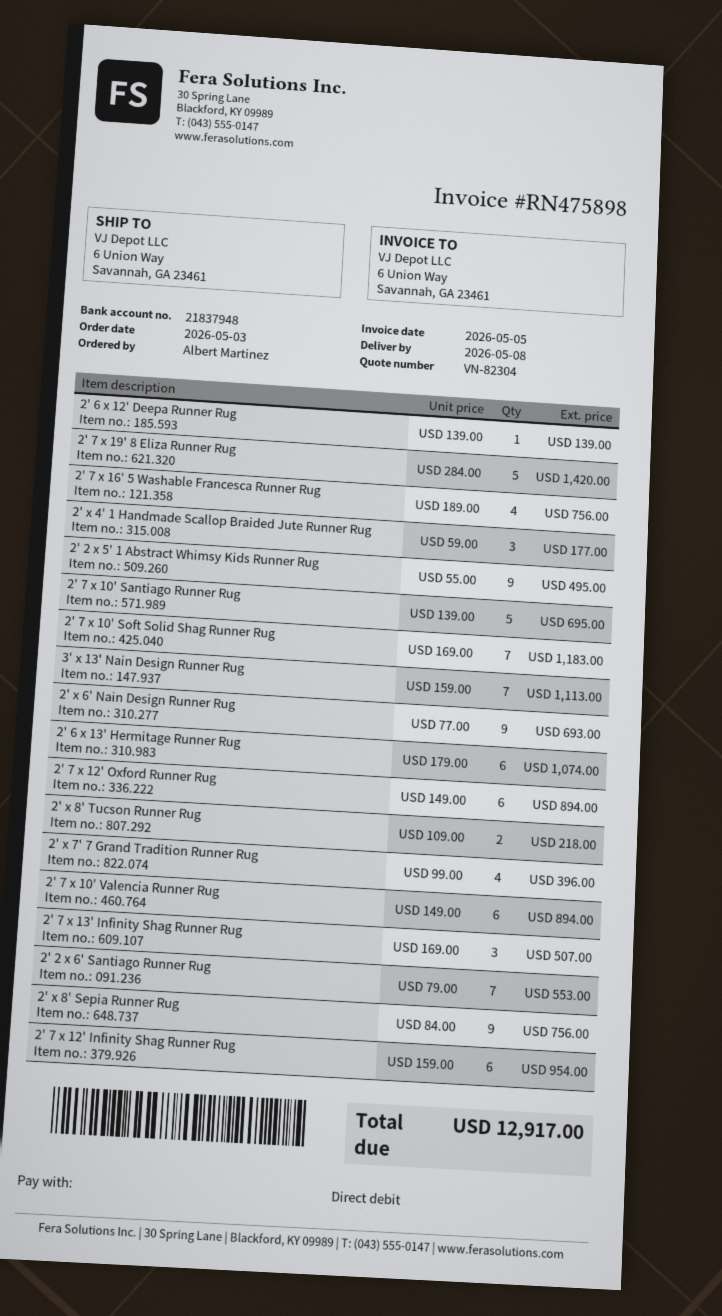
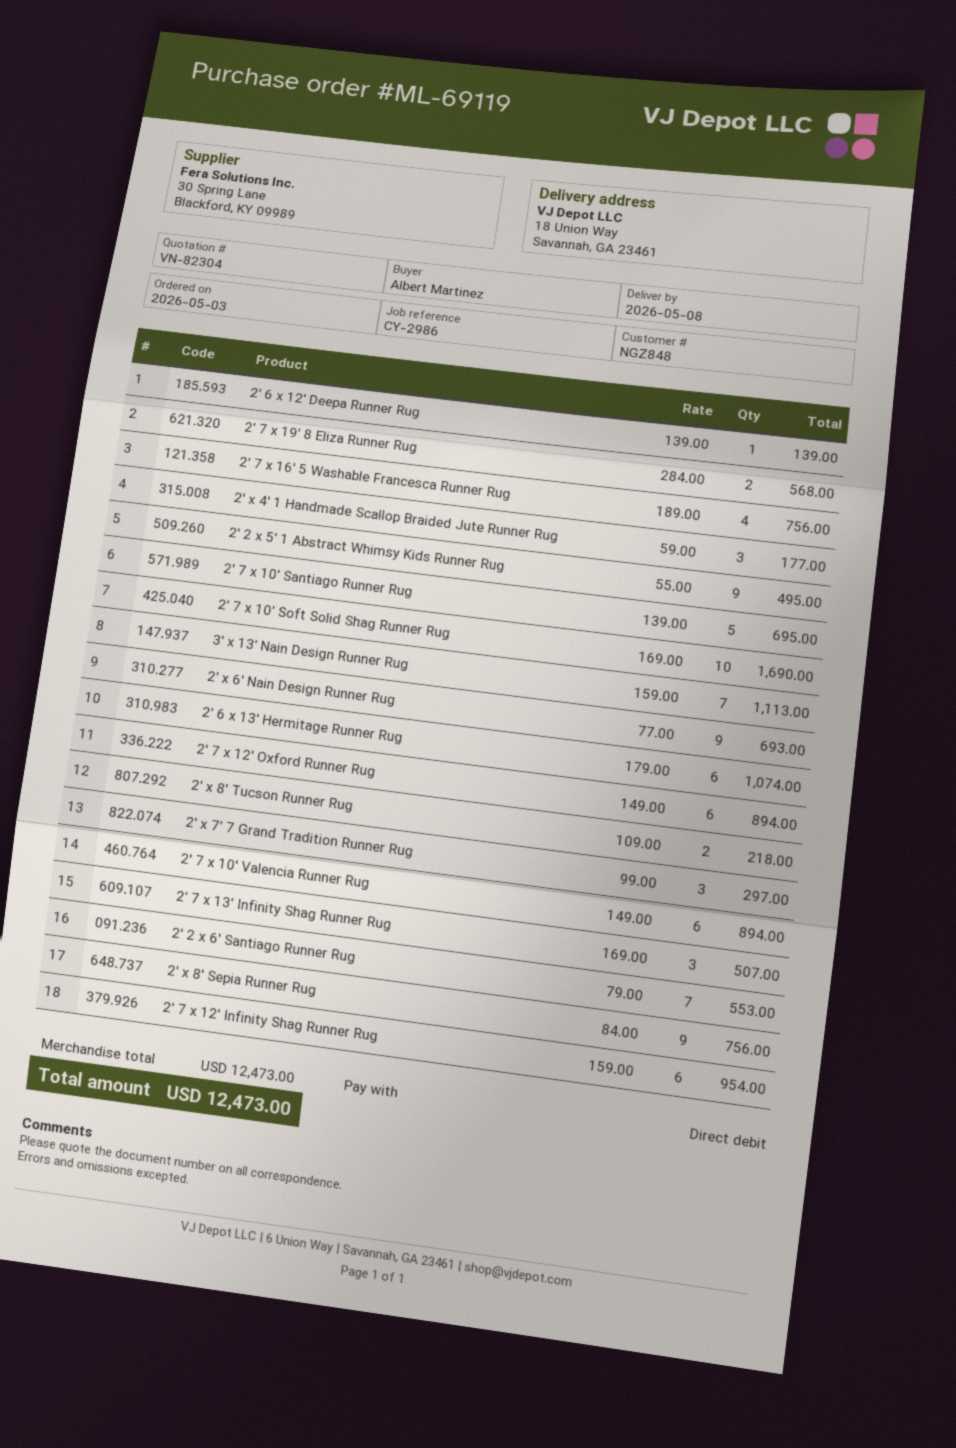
ship to: 6 Union Way, Savannah, GA 23461 -> 18 Union Way, Savannah, GA 23461
2' 7 x 19' 8 Eliza Runner Rug: 5 x 284.00 = 1420.00 -> 2 x 284.00 = 568.00
2' 7 x 10' Soft Solid Shag Runner Rug: 7 x 169.00 = 1183.00 -> 10 x 169.00 = 1690.00
2' x 7' 7 Grand Tradition Runner Rug: 4 x 99.00 = 396.00 -> 3 x 99.00 = 297.00
total: 12917.00 -> 12473.00

